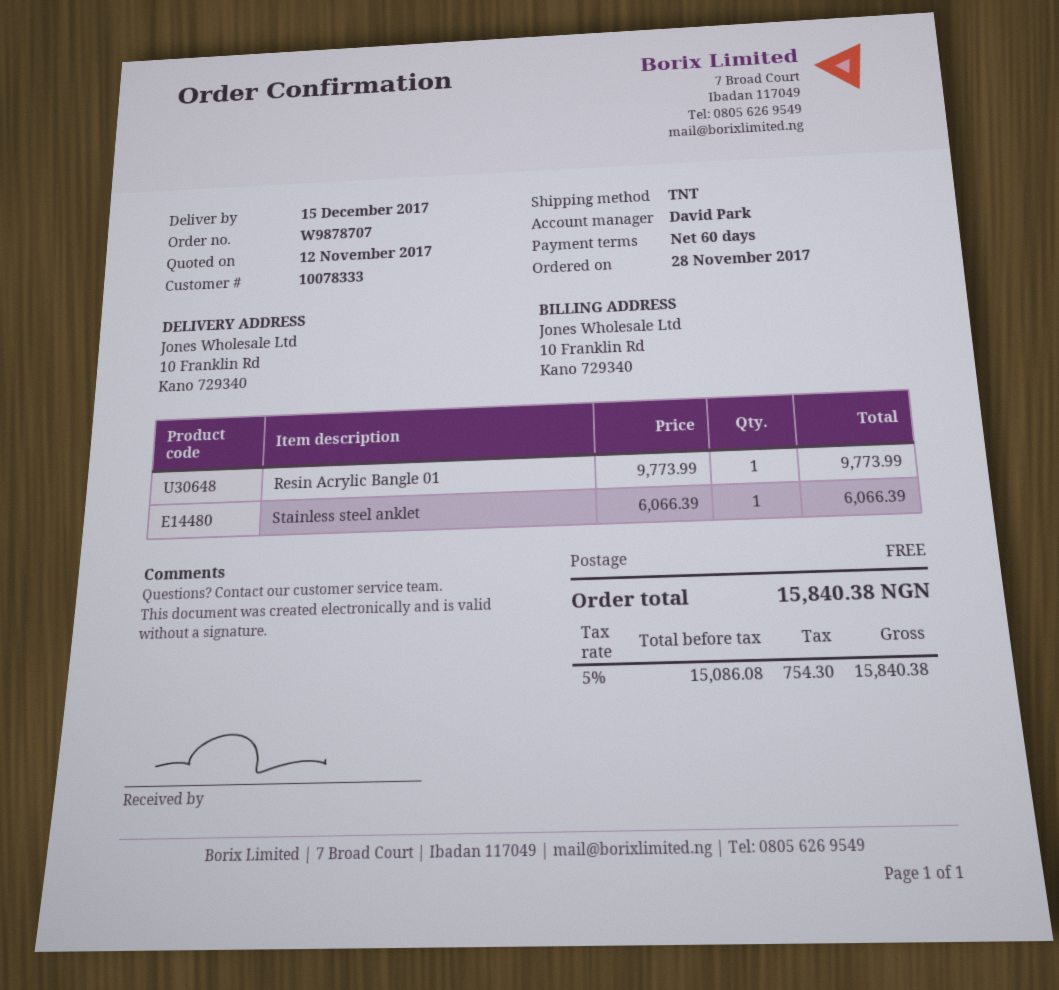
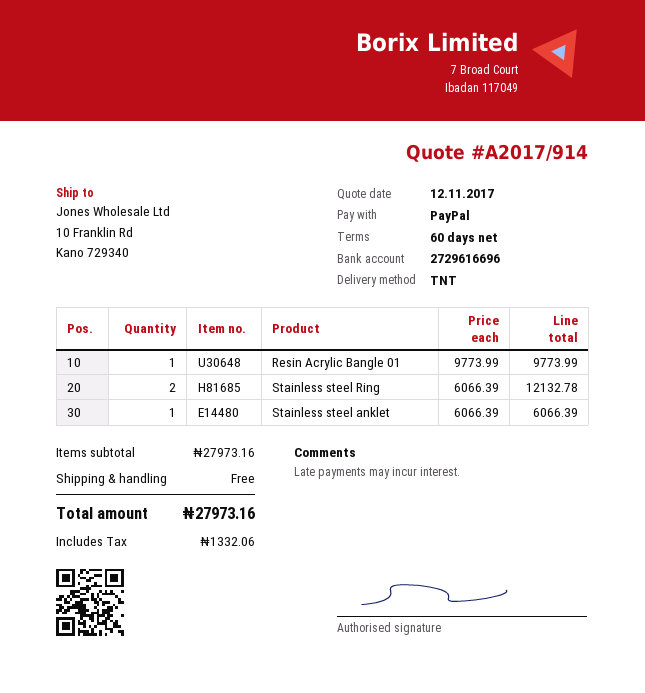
Stainless steel Ring: none -> 2 x 6066.39 = 12132.78
tax: 754.30 -> 1332.06
total: 15840.38 -> 27973.16

